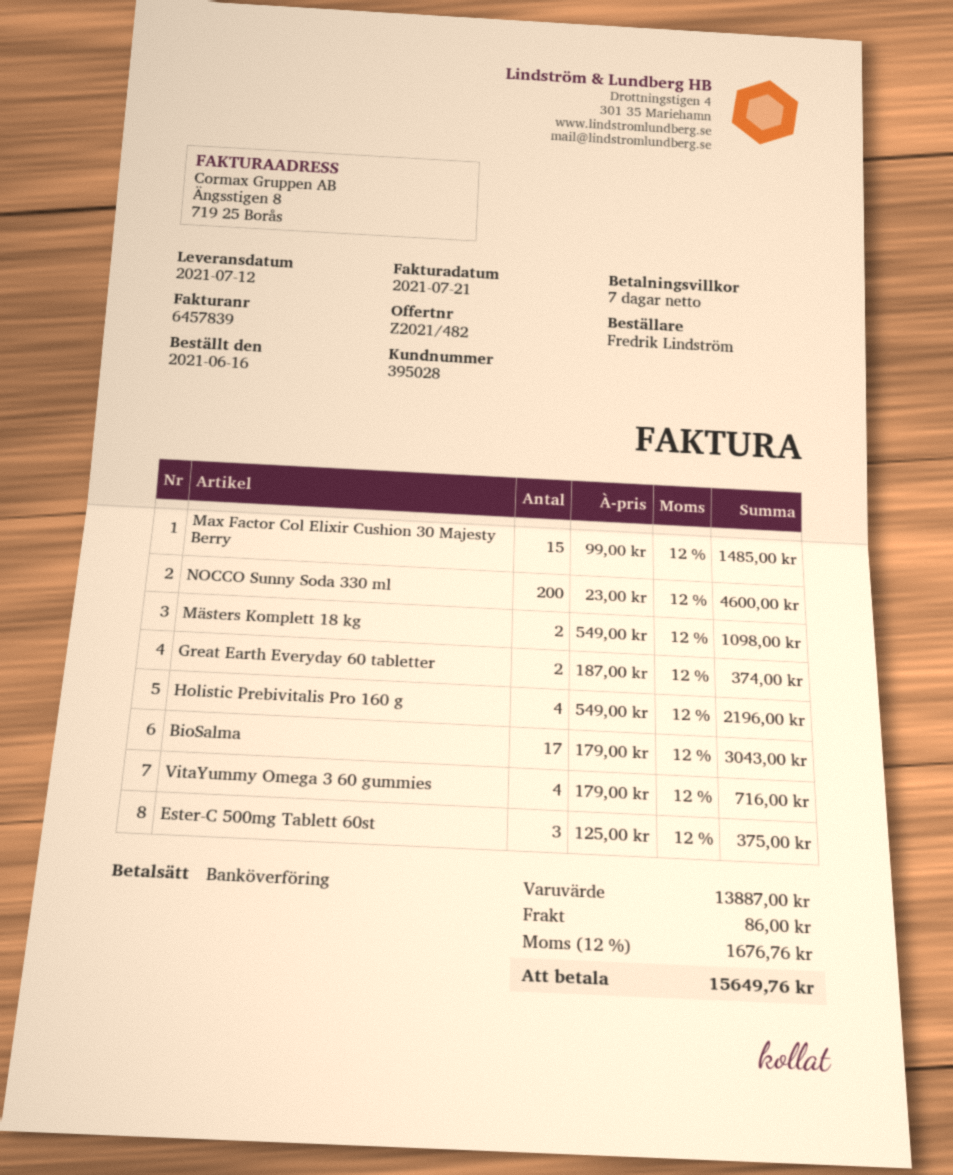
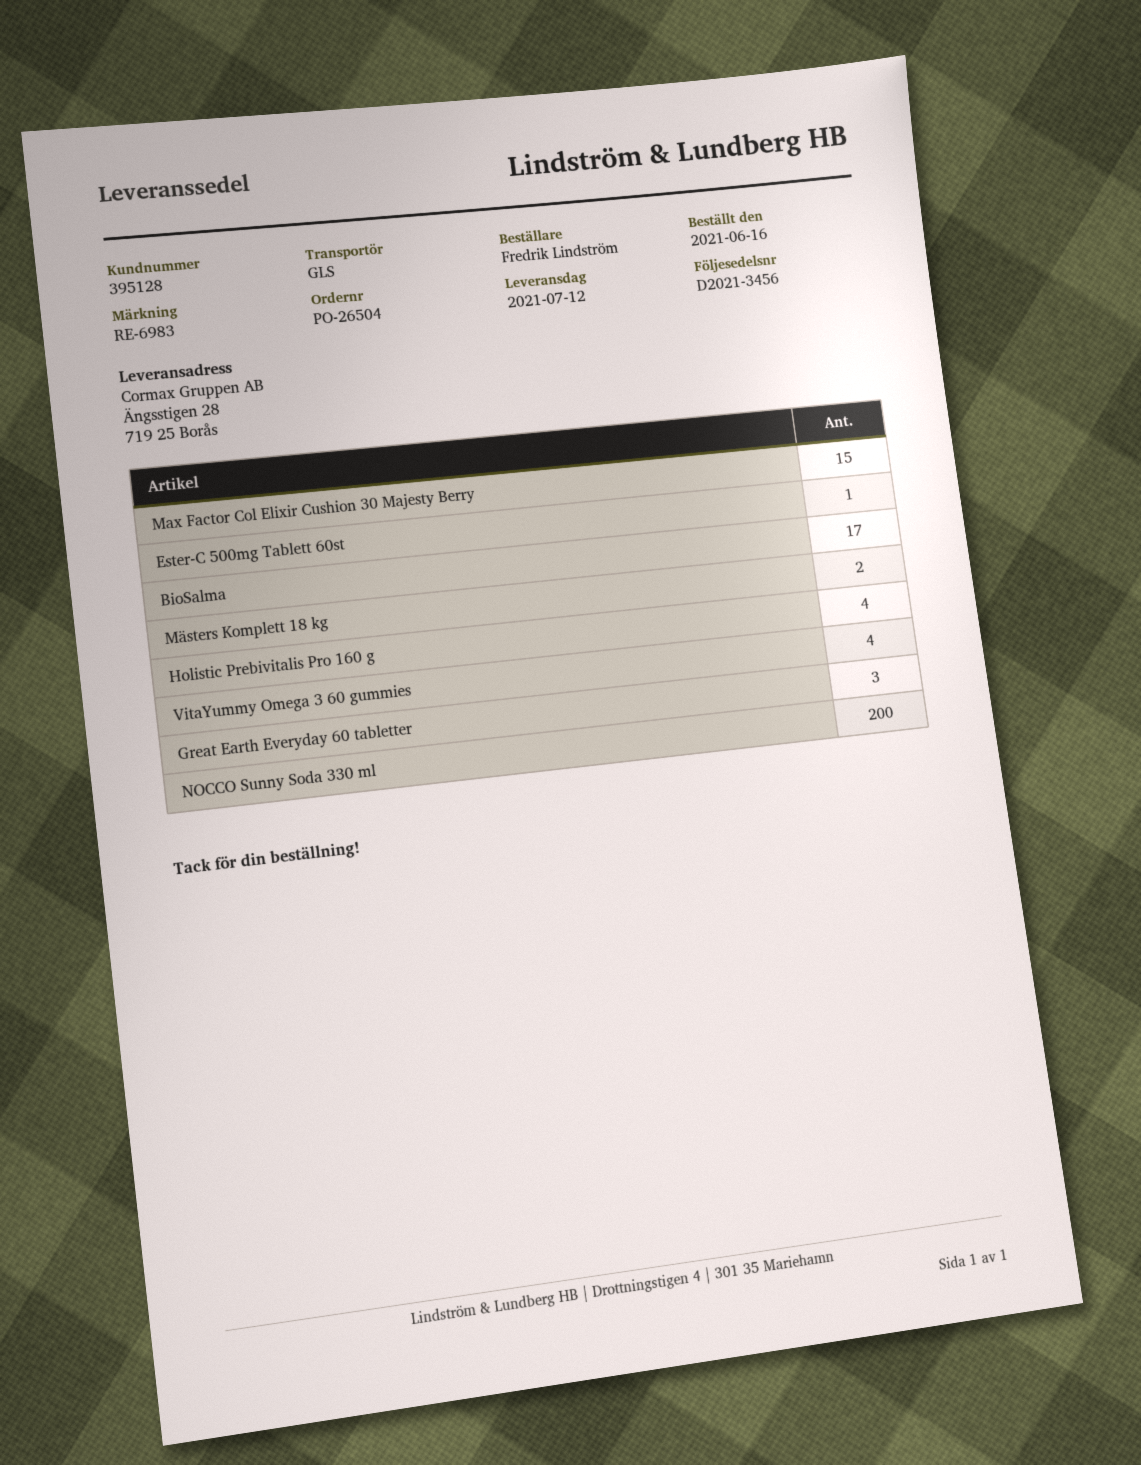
customer number: 395028 -> 395128
Great Earth Everyday 60 tabletter: 2 -> 3
Ester-C 500mg Tablett 60st: 3 -> 1

